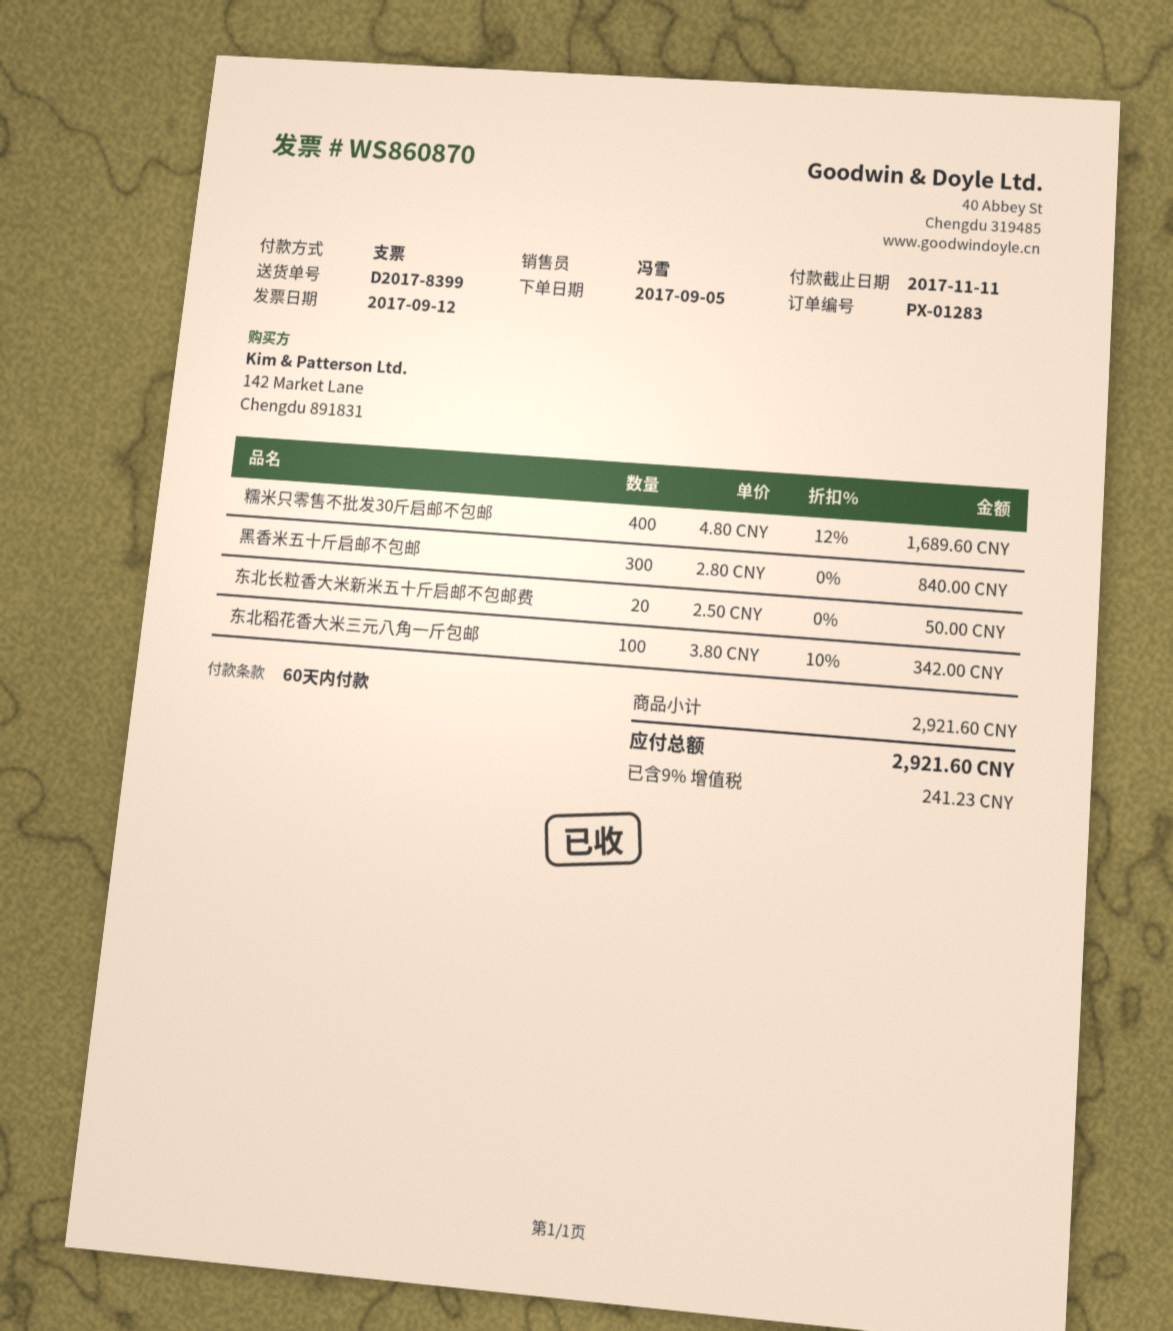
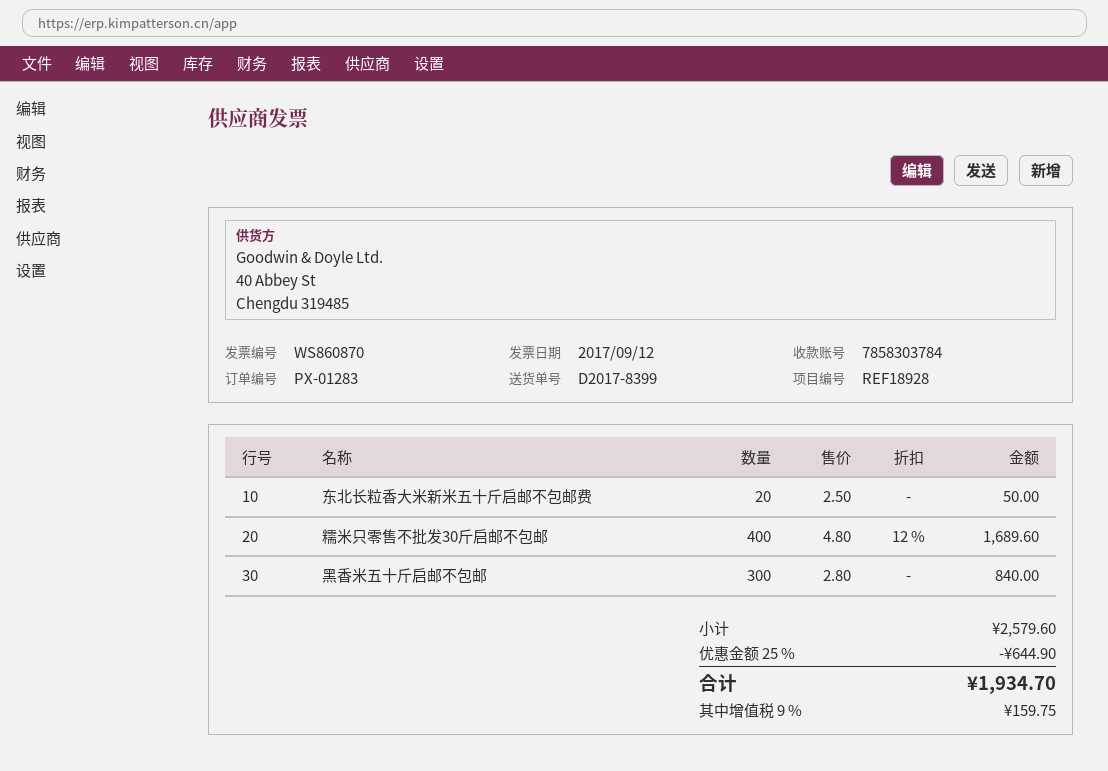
东北稻花香大米三元八角一斤包邮: 100 x 3.80 - 10% = 342.00 -> none
subtotal: 2921.60 -> 2579.60
discount: none -> 25% = 644.90
tax: 9% = 241.23 -> 9% = 159.75
total: 2921.60 -> 1934.70

